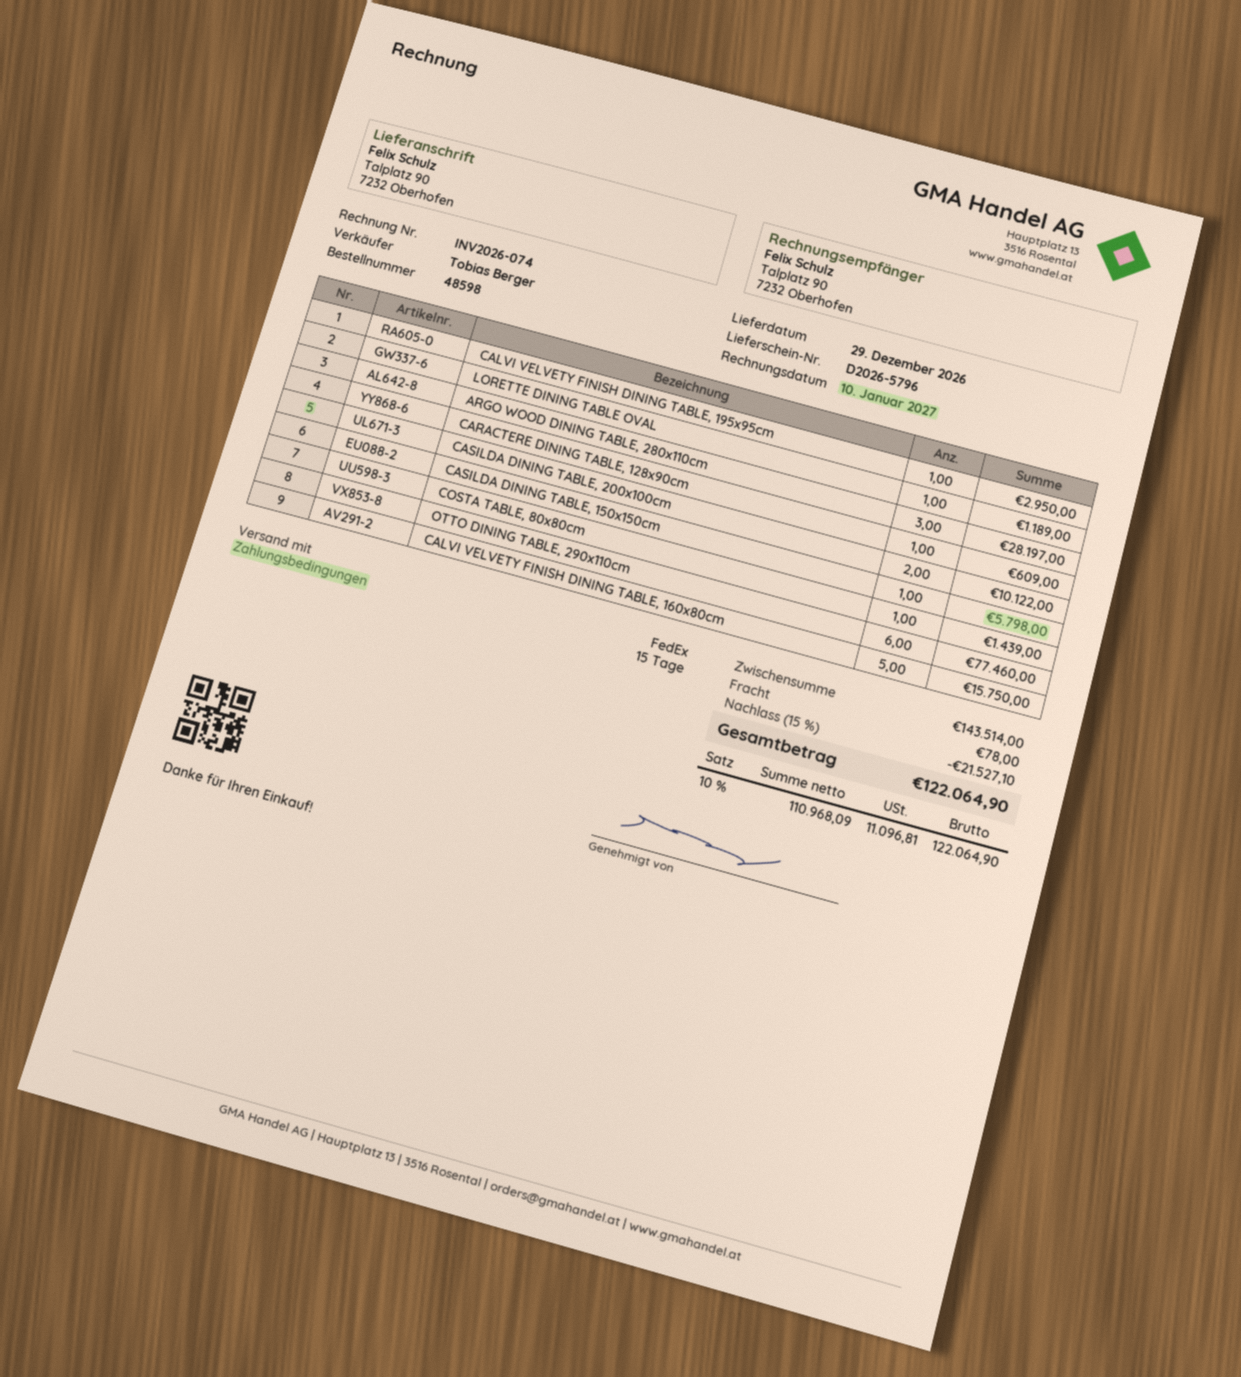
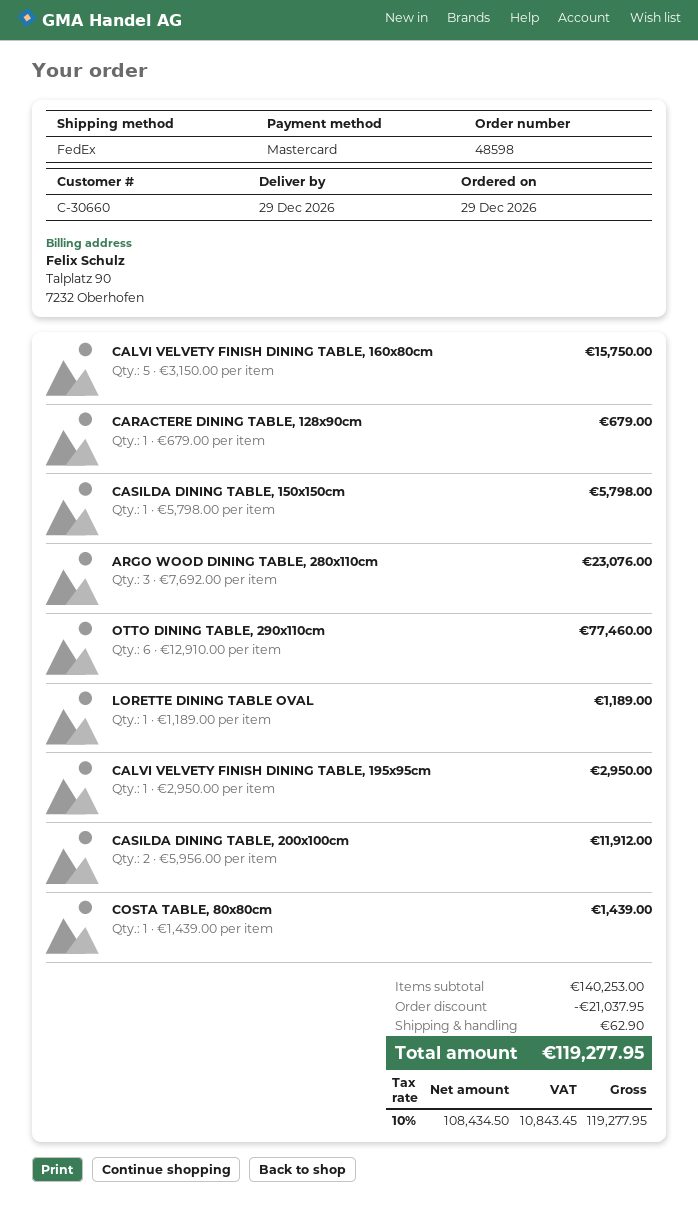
ARGO WOOD DINING TABLE, 280x110cm: 3 for 28197.00 -> 3 for 23076.00
CARACTERE DINING TABLE, 128x90cm: 1 for 609.00 -> 1 for 679.00
CASILDA DINING TABLE, 200x100cm: 2 for 10122.00 -> 2 for 11912.00
subtotal: 143514.00 -> 140253.00
discount: 21527.10 -> 21037.95
shipping: 78.00 -> 62.90
net: 110968.09 -> 108434.50
tax: 10% = 11096.81 -> 10% = 10843.45
total: 122064.90 -> 119277.95

